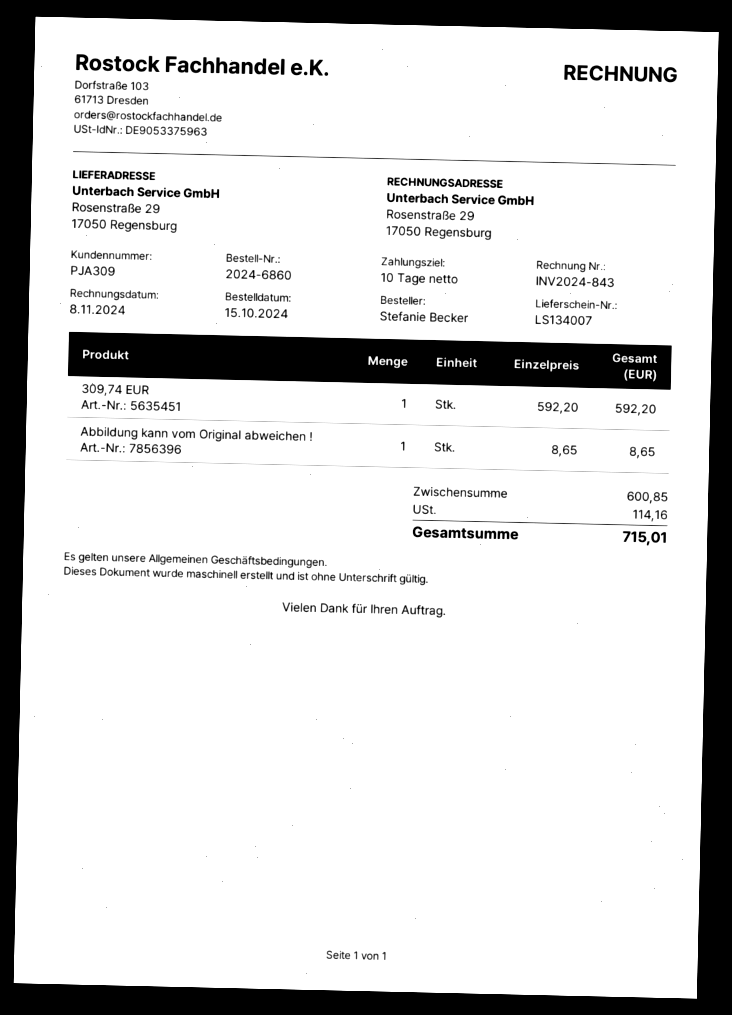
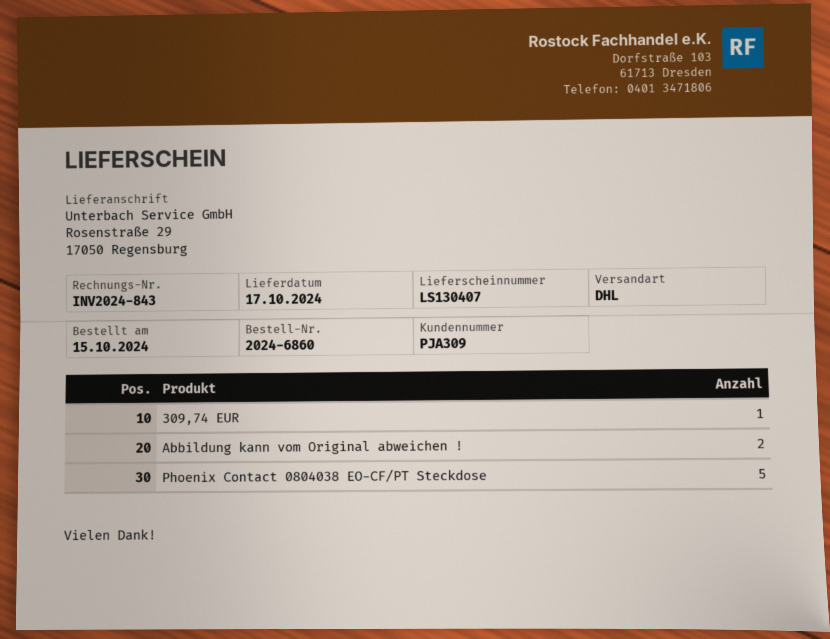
delivery note number: LS134007 -> LS130407
Abbildung kann vom Original abweichen !: 1 -> 2
Phoenix Contact 0804038 EO-CF/PT Steckdose: none -> 5

